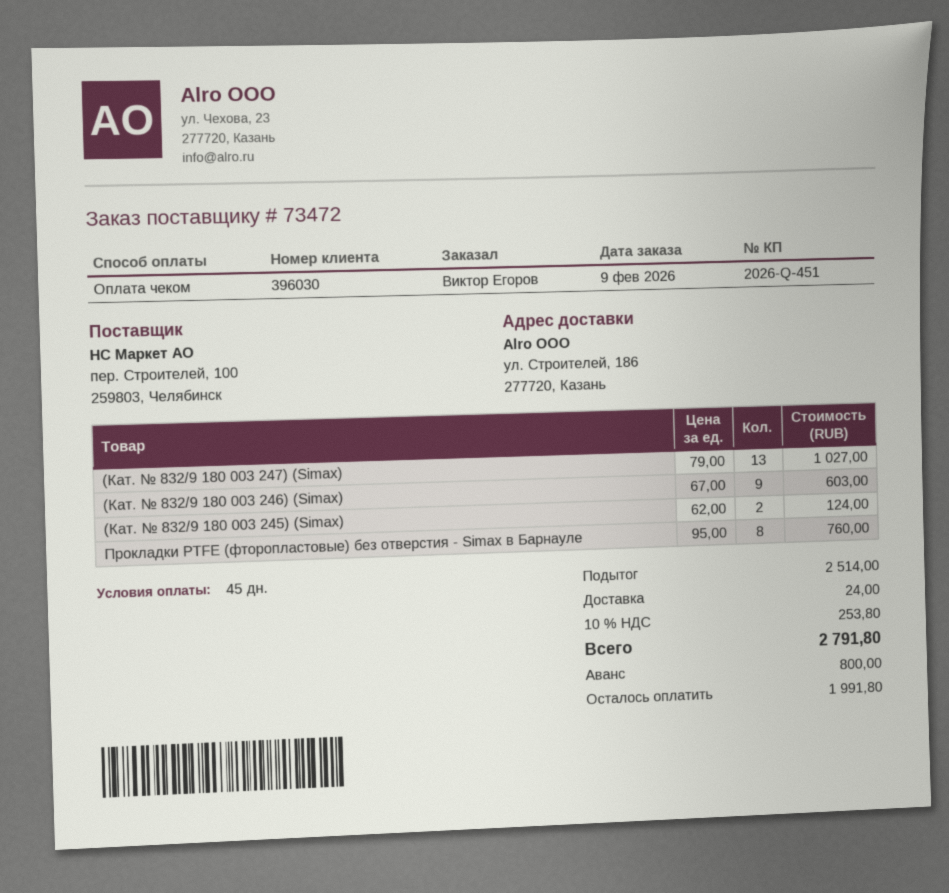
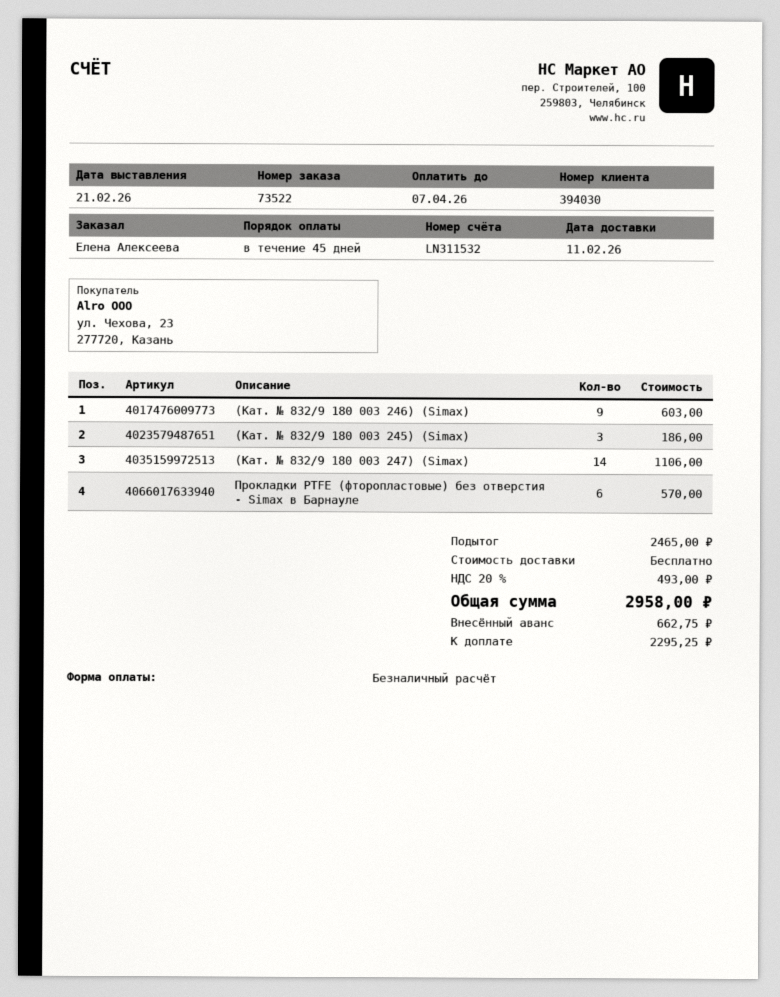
order number: 73472 -> 73522
customer number: 396030 -> 394030
ordered by: Виктор Егоров -> Елена Алексеева
payment method: cheque -> bank transfer
(Кат. № 832/9 180 003 247) (Simax): 13 for 1027.00 -> 14 for 1106.00
(Кат. № 832/9 180 003 245) (Simax): 2 for 124.00 -> 3 for 186.00
Прокладки PTFE (фторопластовые) без отверстия - Simax в Барнауле: 8 for 760.00 -> 6 for 570.00
subtotal: 2514.00 -> 2465.00
shipping: 24.00 -> 0.00
tax: 10% = 253.80 -> 20% = 493.00
total: 2791.80 -> 2958.00
deposit: 800.00 -> 662.75
balance: 1991.80 -> 2295.25

